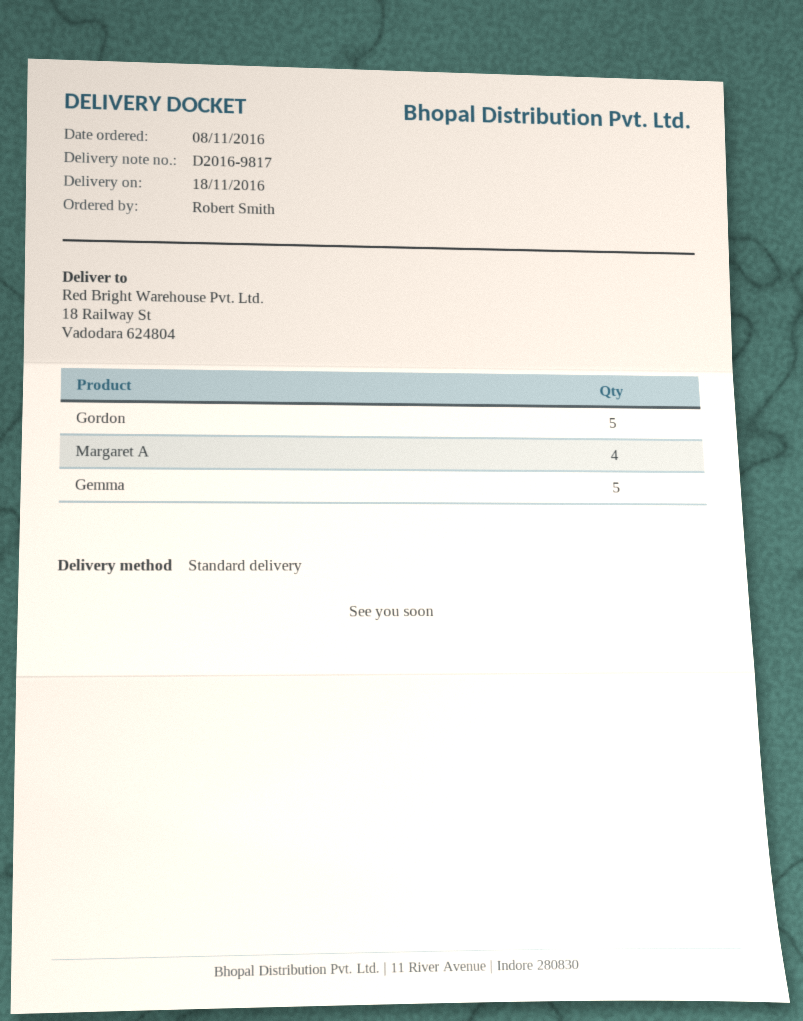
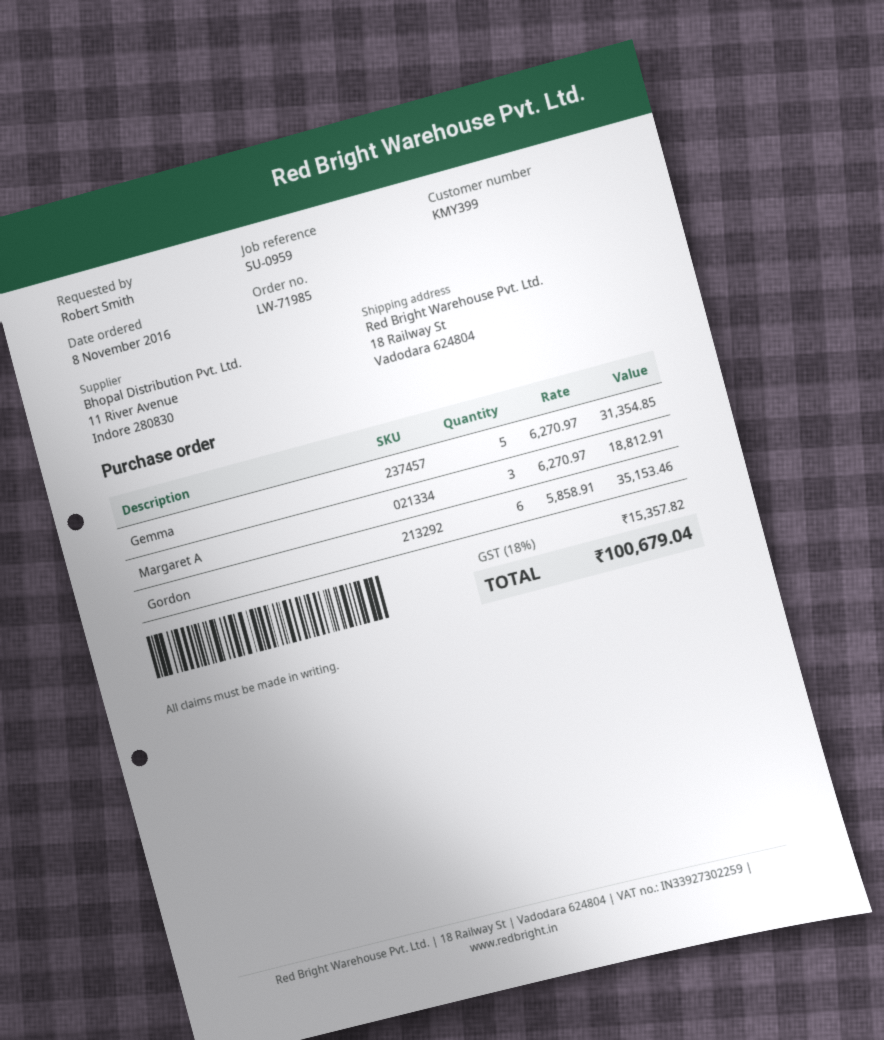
Gordon: 5 -> 6
Margaret A: 4 -> 3

